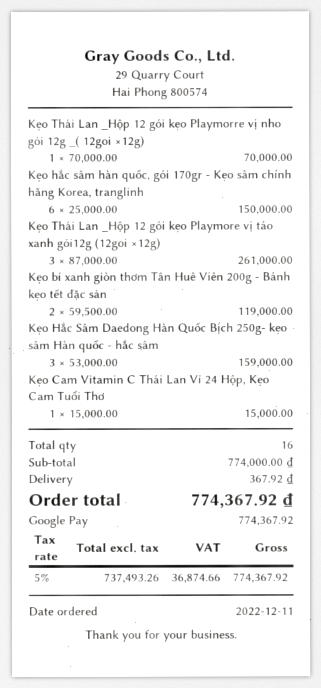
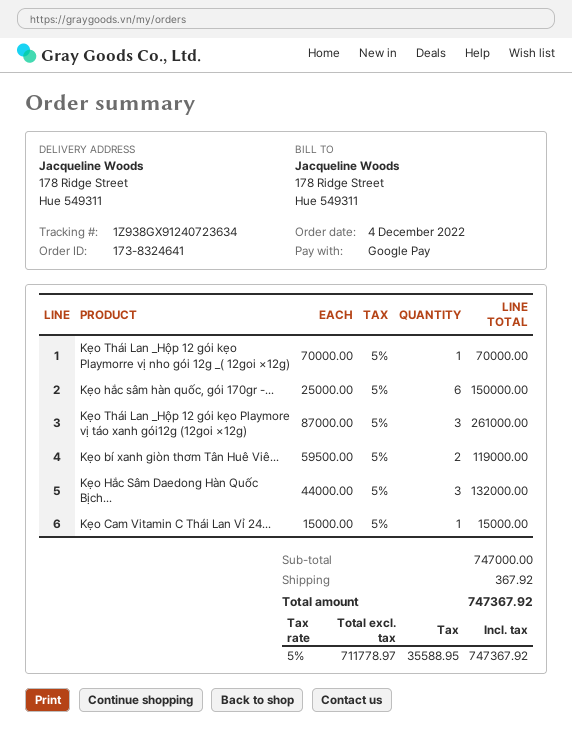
order date: 2022-12-11 -> 2022-12-04
Kẹo Hắc Sâm Daedong Hàn Quốc Bịch 250g- kẹo sâm Hàn quốc - hắc sâm: 3 x 53000.00 = 159000.00 -> 3 x 44000.00 = 132000.00
subtotal: 774000.00 -> 747000.00
net: 737493.26 -> 711778.97
tax: 5% = 36874.66 -> 5% = 35588.95
total: 774367.92 -> 747367.92

